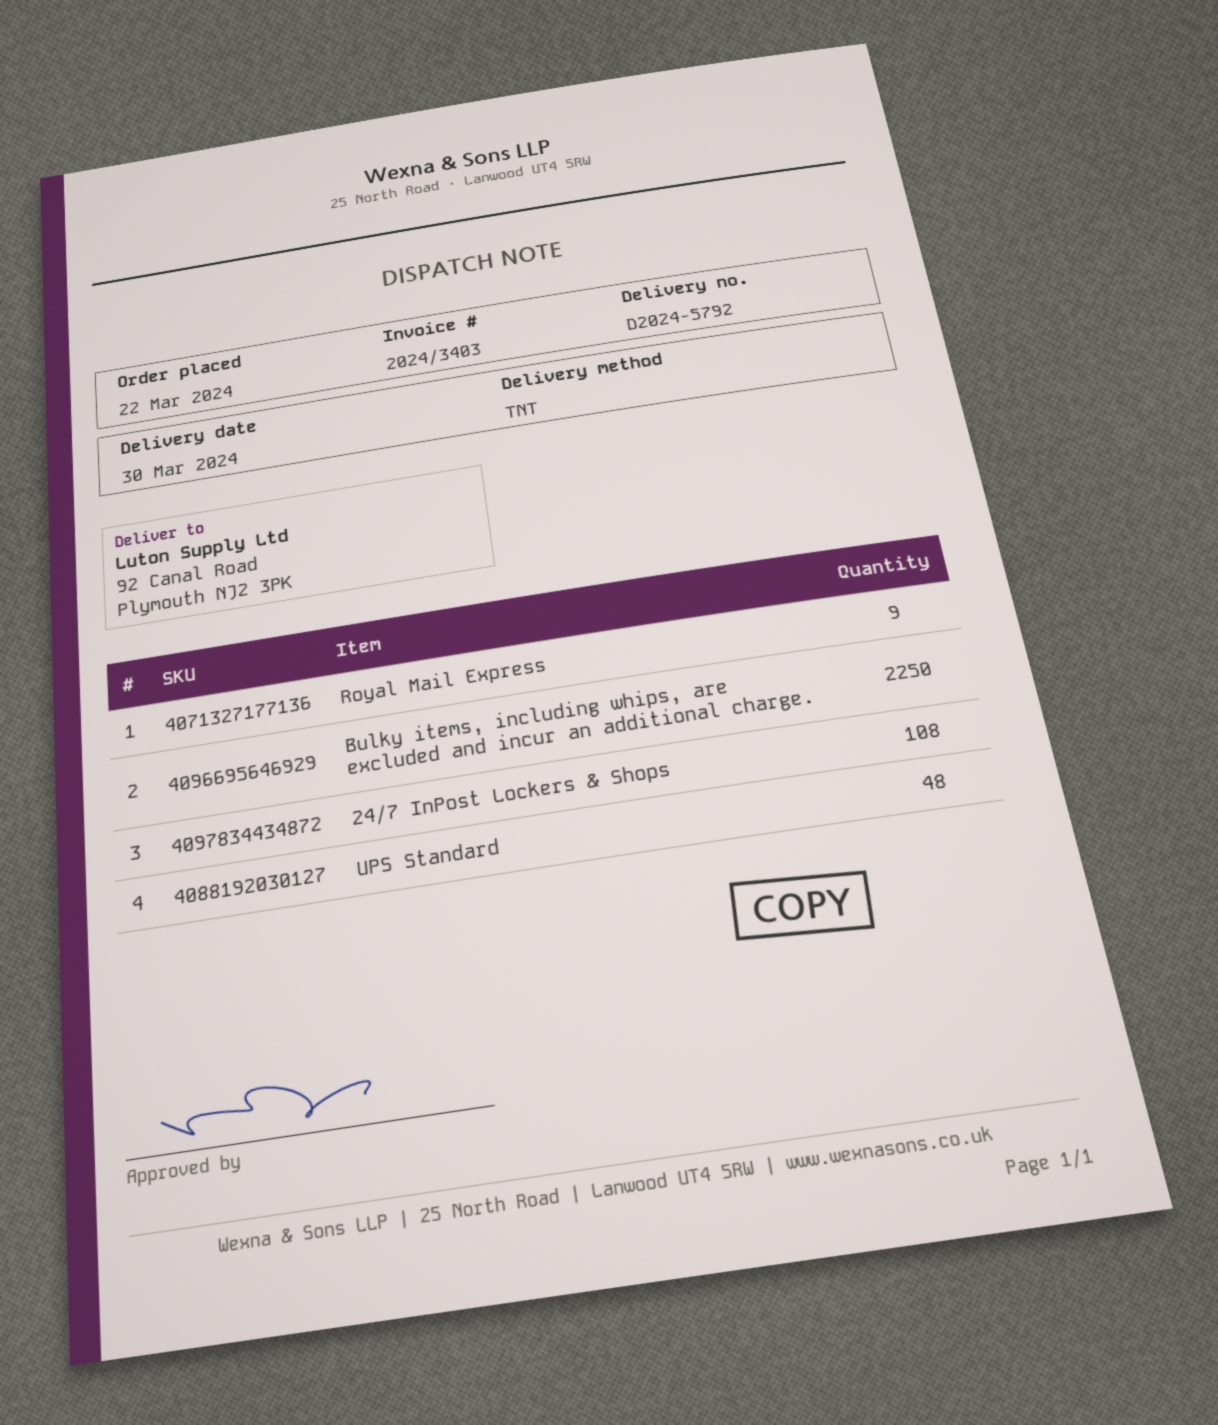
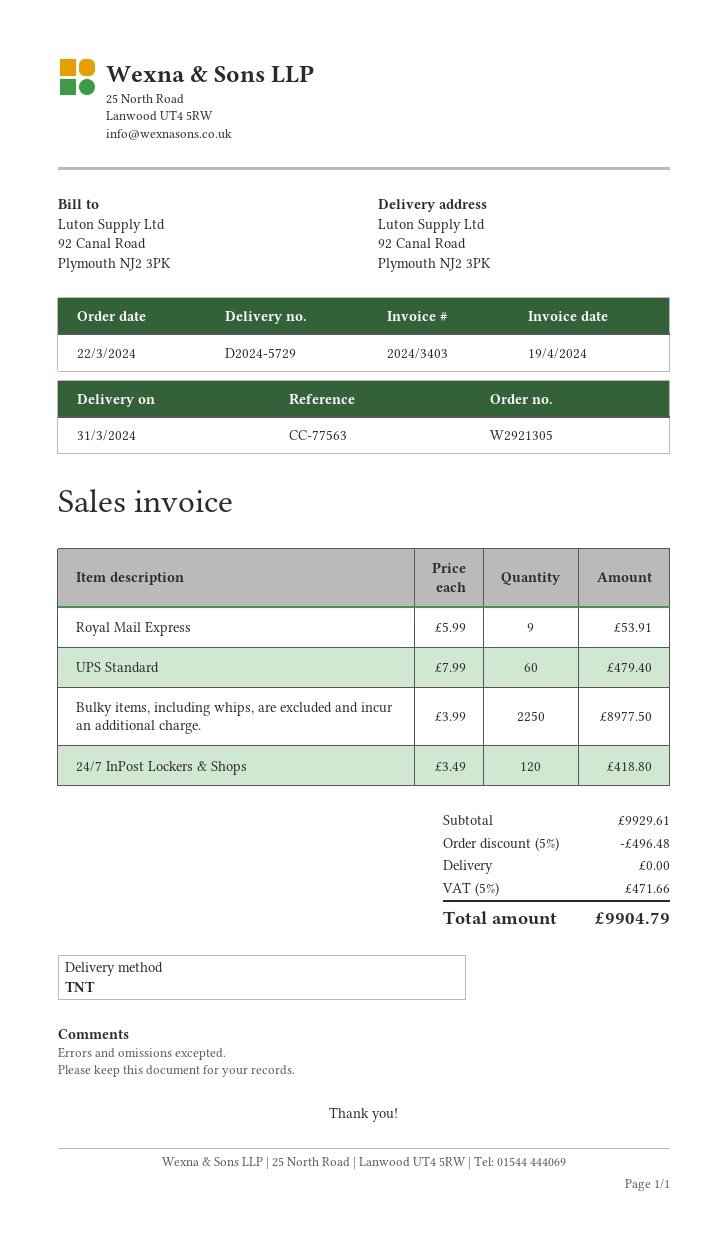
delivery note number: D2024-5792 -> D2024-5729
delivery date: 2024-03-30 -> 2024-03-31
24/7 InPost Lockers & Shops: 108 -> 120
UPS Standard: 48 -> 60

